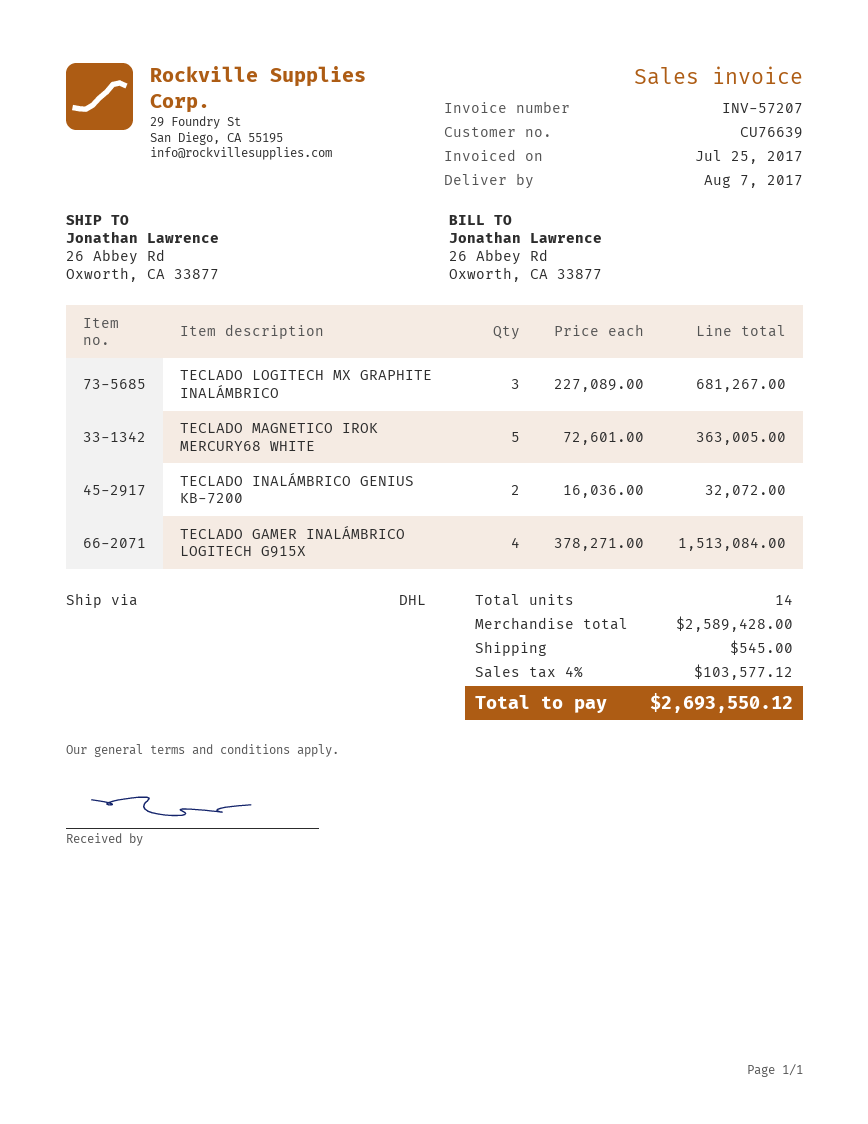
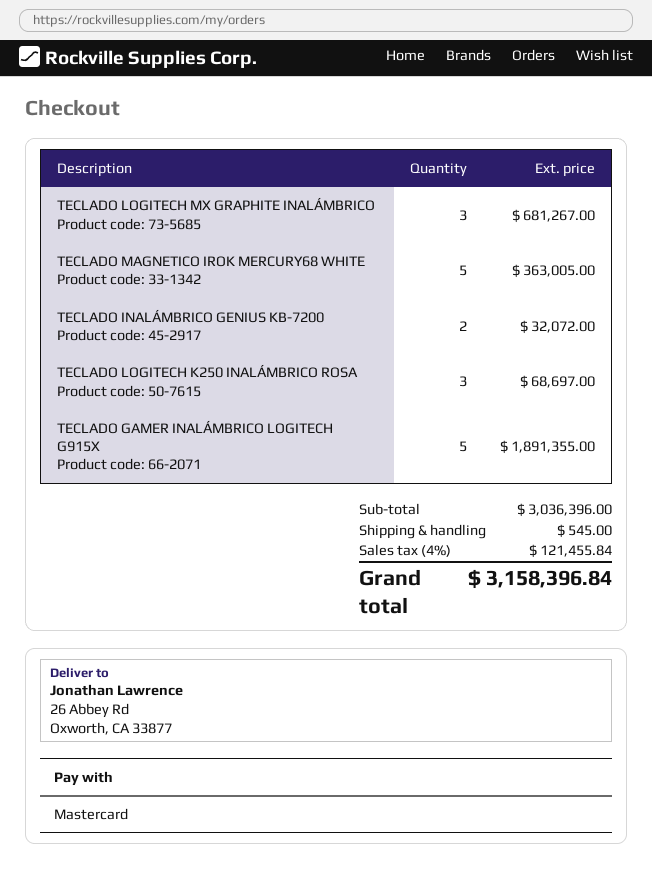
TECLADO GAMER INALÁMBRICO LOGITECH G915X: 4 for 1513084.00 -> 5 for 1891355.00
TECLADO LOGITECH K250 INALÁMBRICO ROSA: none -> 3 for 68697.00
subtotal: 2589428.00 -> 3036396.00
tax: 4% = 103577.12 -> 4% = 121455.84
total: 2693550.12 -> 3158396.84

